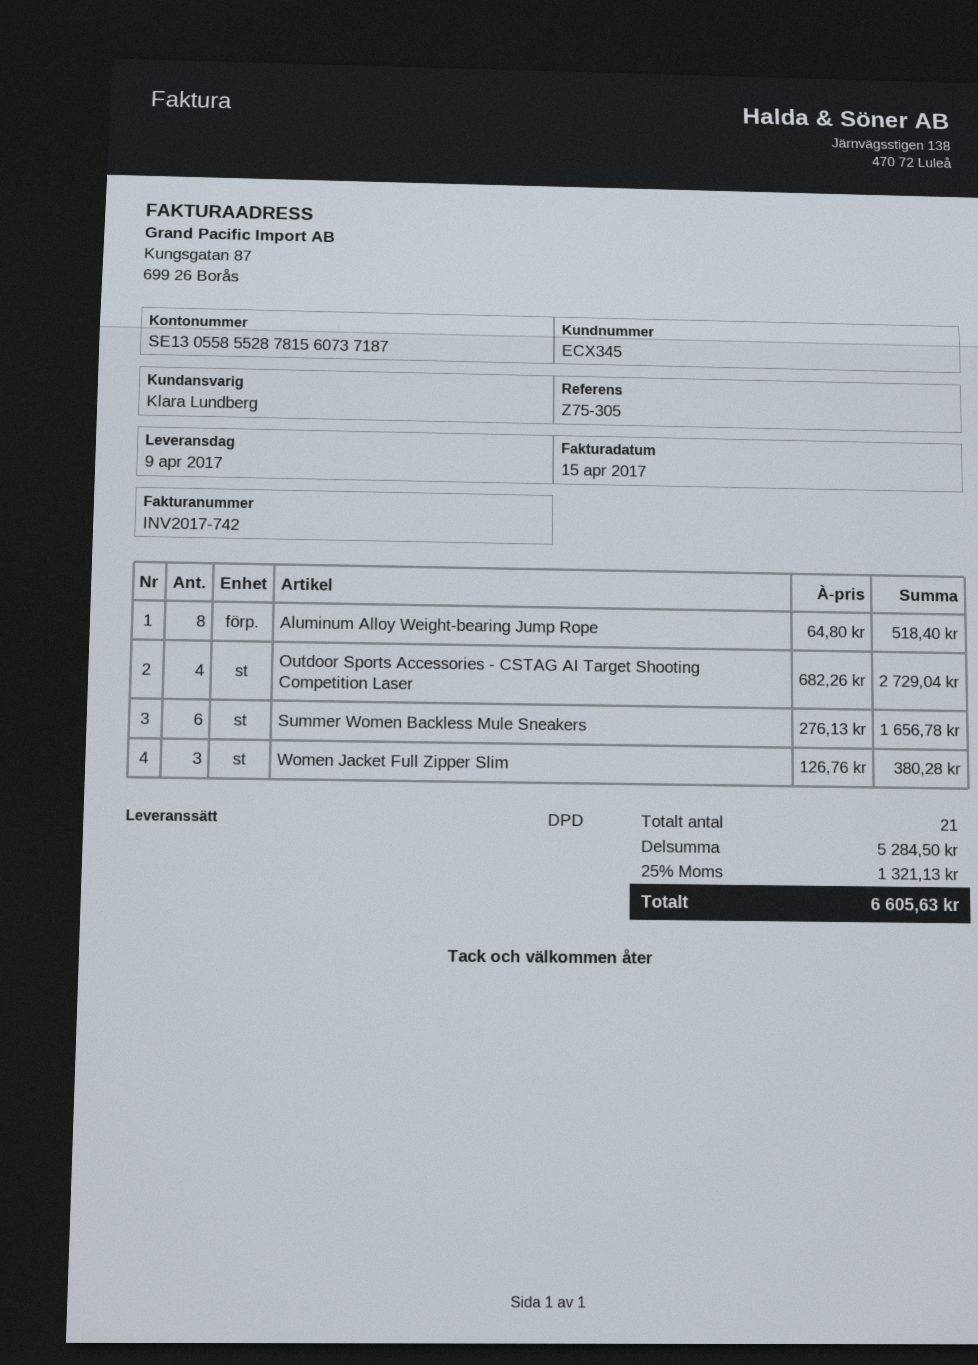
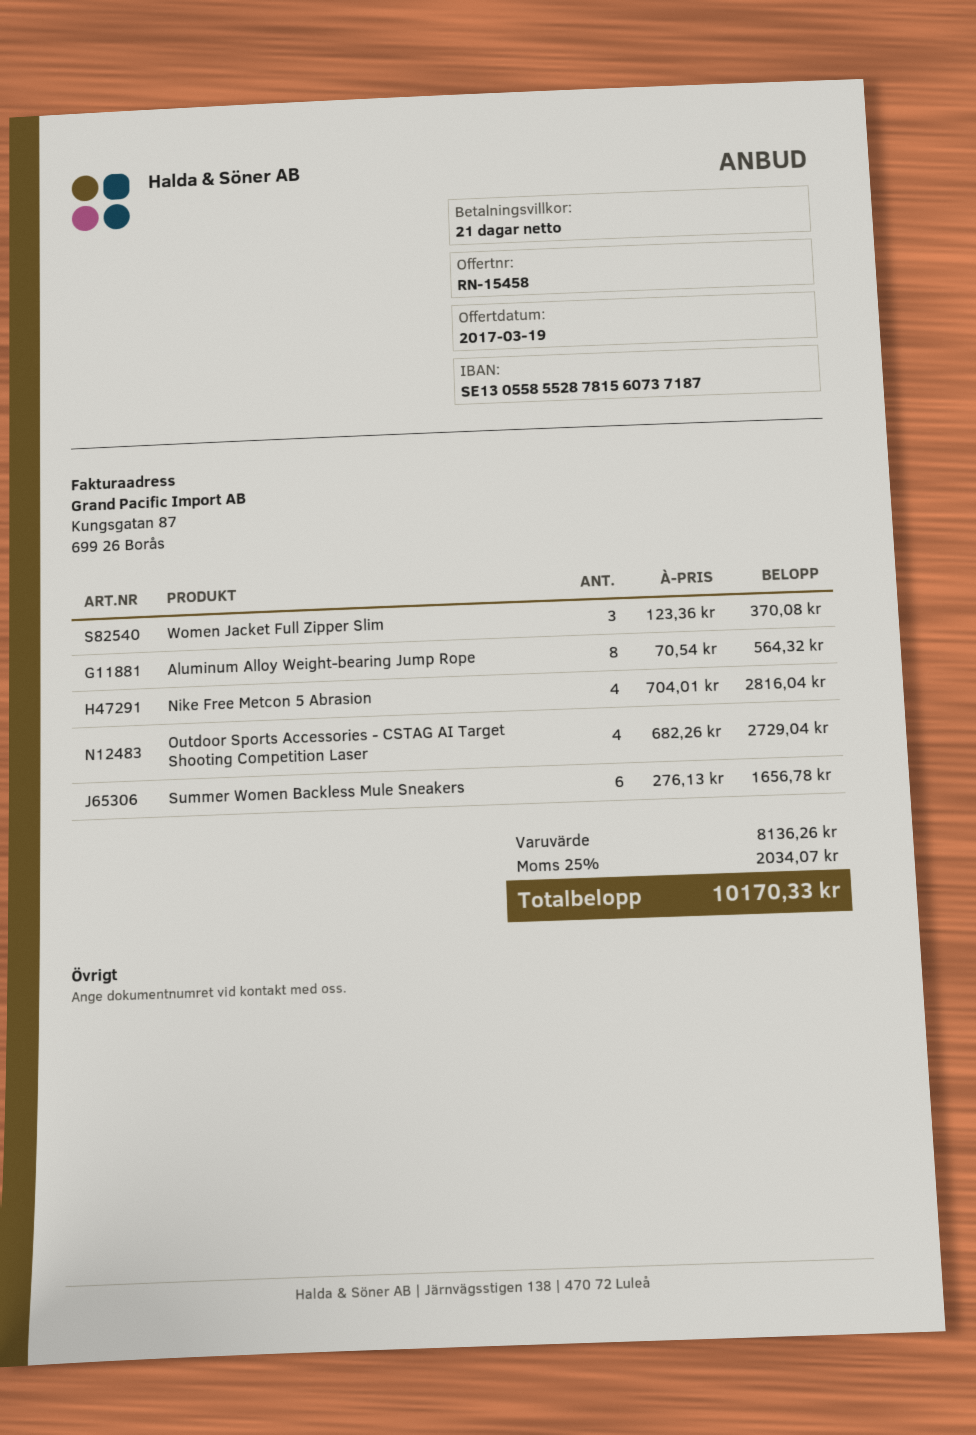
Aluminum Alloy Weight-bearing Jump Rope: 8 x 64.80 = 518.40 -> 8 x 70.54 = 564.32
Women Jacket Full Zipper Slim: 3 x 126.76 = 380.28 -> 3 x 123.36 = 370.08
Nike Free Metcon 5 Abrasion: none -> 4 x 704.01 = 2816.04
subtotal: 5284.50 -> 8136.26
tax: 25% = 1321.13 -> 25% = 2034.07
total: 6605.63 -> 10170.33

